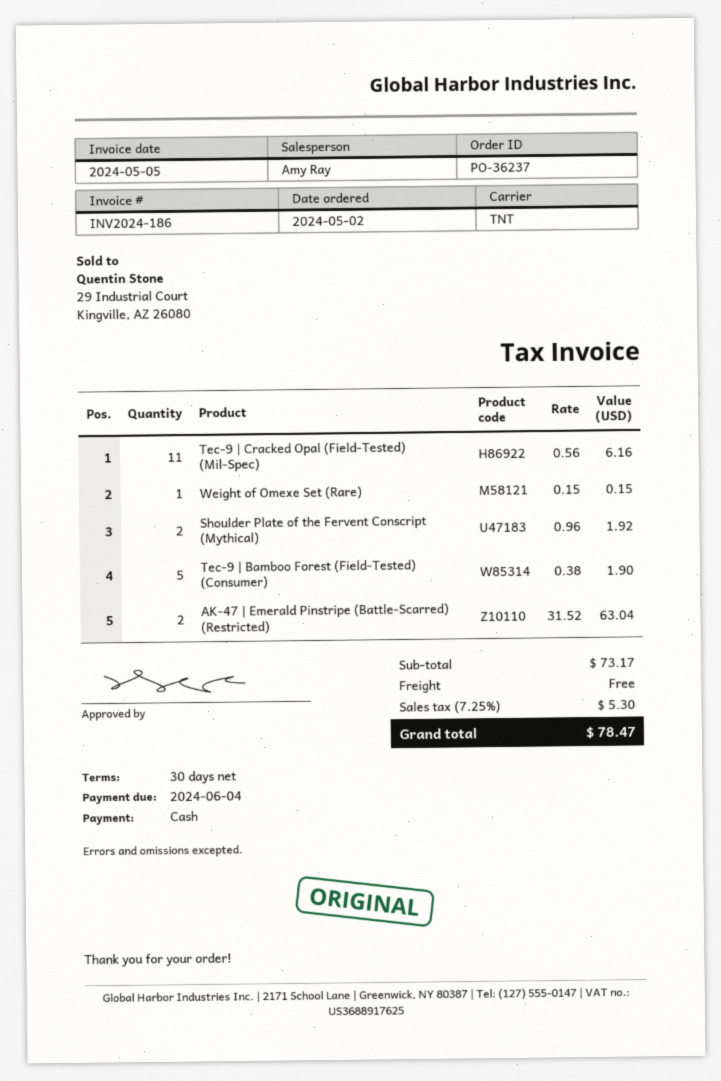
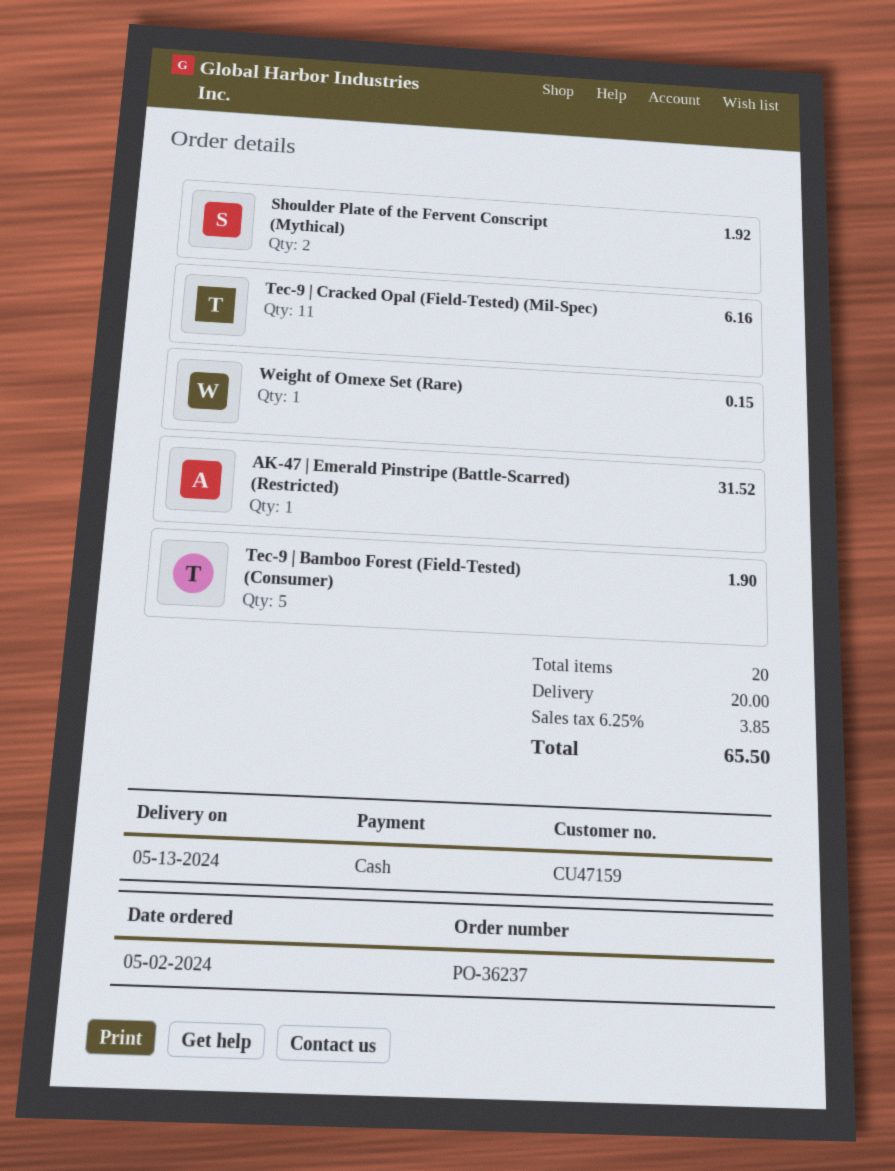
AK-47 | Emerald Pinstripe (Battle-Scarred) (Restricted): 2 for 63.04 -> 1 for 31.52
shipping: 0.00 -> 20.00
tax: 7.25% = 5.30 -> 6.25% = 3.85
total: 78.47 -> 65.50

